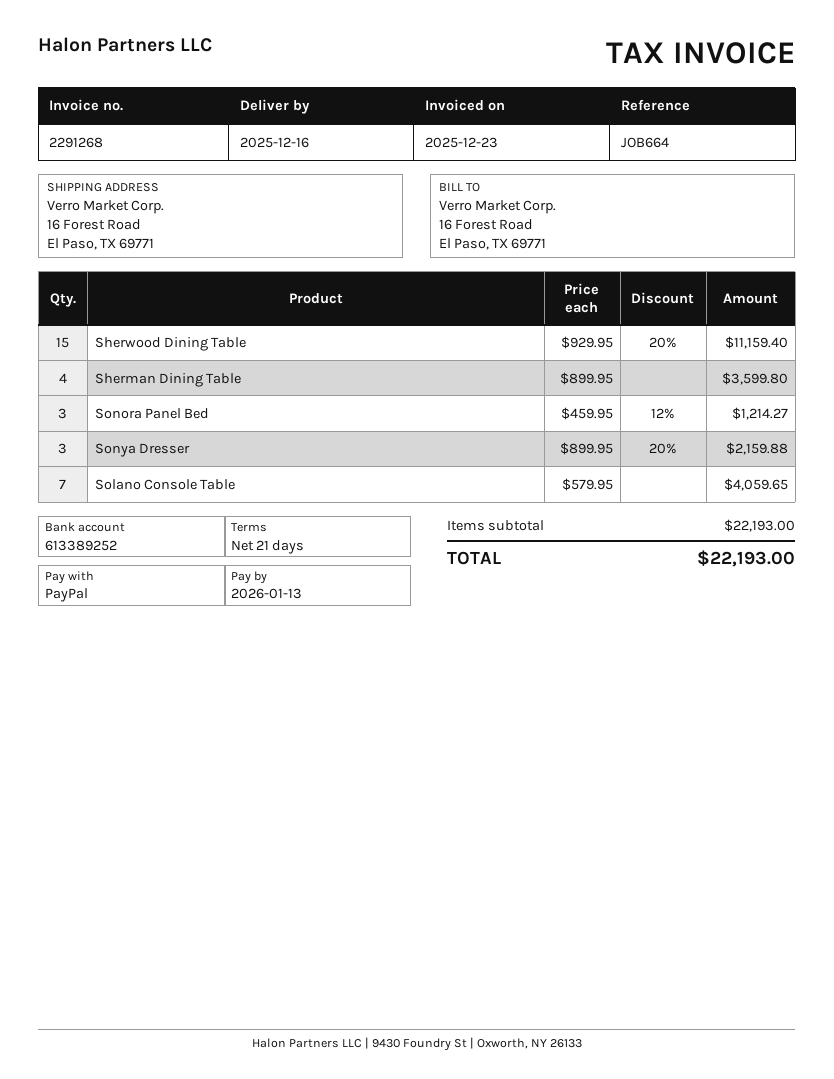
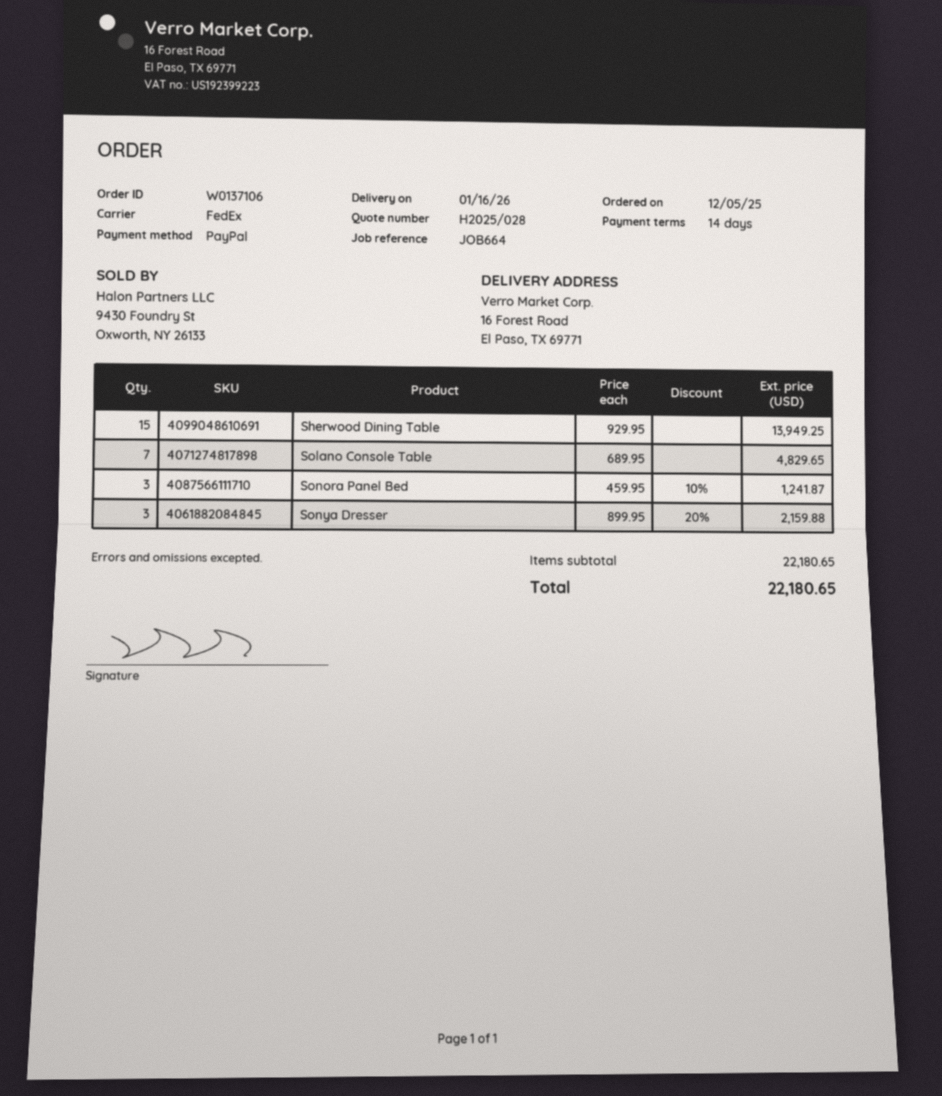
delivery date: 2025-12-16 -> 2026-01-16
payment terms: 21 days -> 14 days
Sherwood Dining Table: 15 x 929.95 - 20% = 11159.40 -> 15 x 929.95 = 13949.25
Sherman Dining Table: 4 x 899.95 = 3599.80 -> none
Sonora Panel Bed: 3 x 459.95 - 12% = 1214.27 -> 3 x 459.95 - 10% = 1241.87
Solano Console Table: 7 x 579.95 = 4059.65 -> 7 x 689.95 = 4829.65
subtotal: 22193.00 -> 22180.65
total: 22193.00 -> 22180.65

